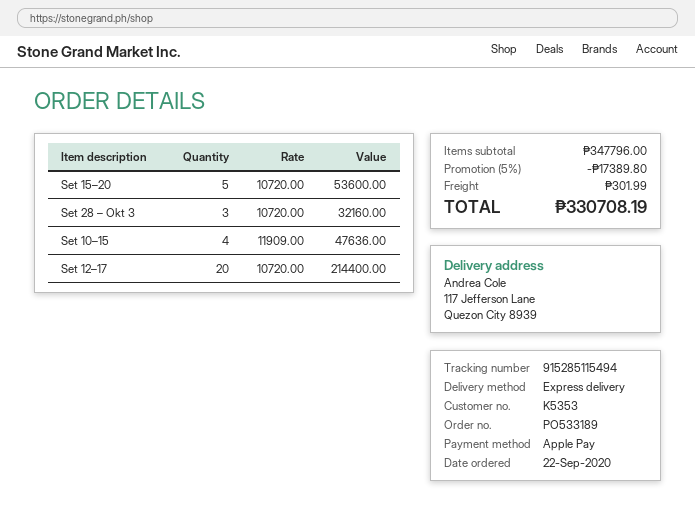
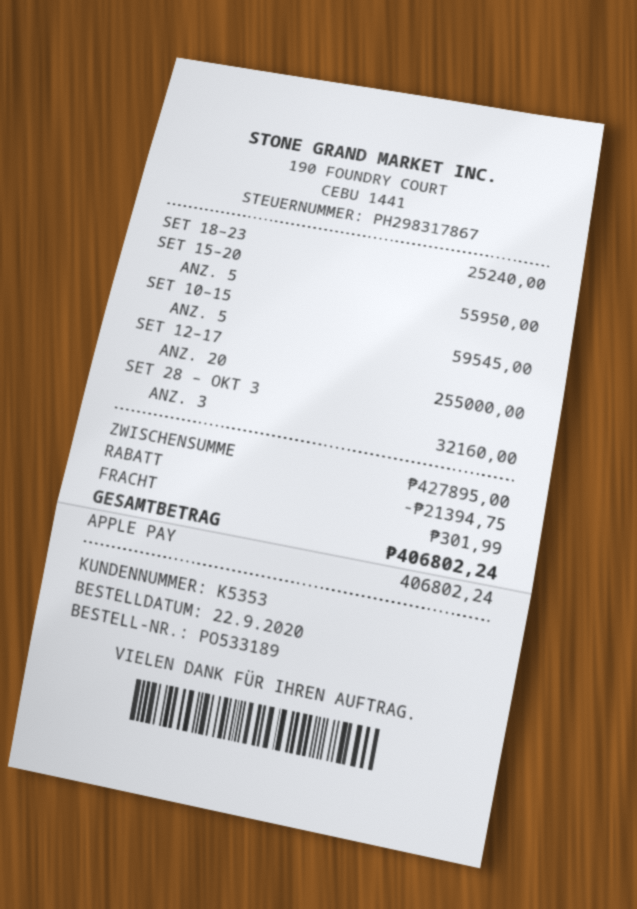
Set 15–20: 5 for 53600.00 -> 5 for 55950.00
Set 10–15: 4 for 47636.00 -> 5 for 59545.00
Set 12–17: 20 for 214400.00 -> 20 for 255000.00
SET 18–23: none -> 1 for 25240.00
subtotal: 347796.00 -> 427895.00
discount: 17389.80 -> 21394.75
total: 330708.19 -> 406802.24

